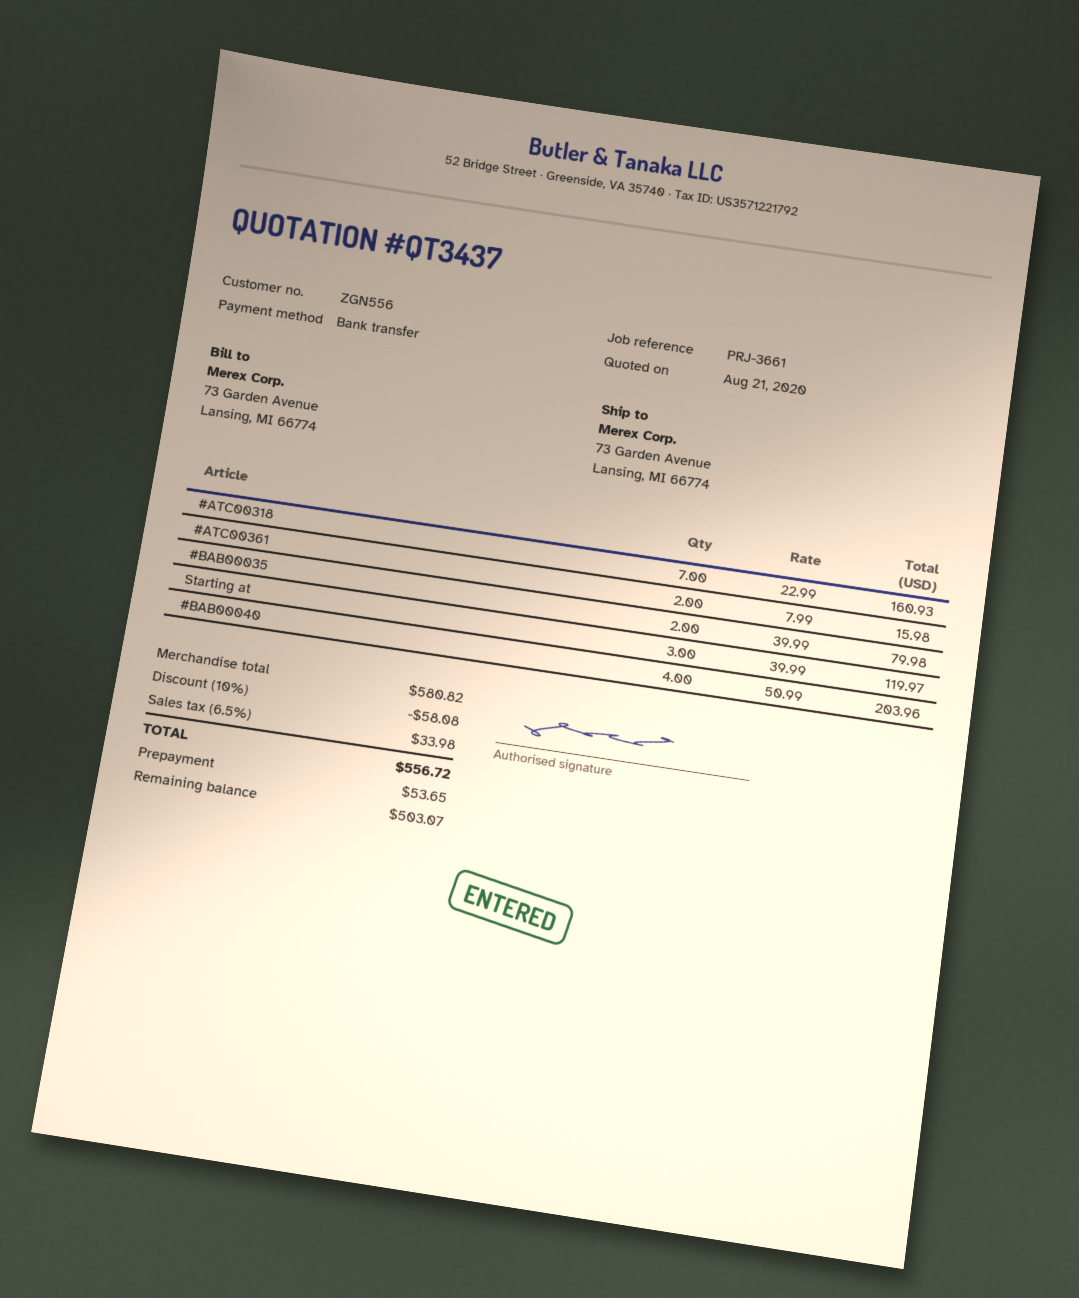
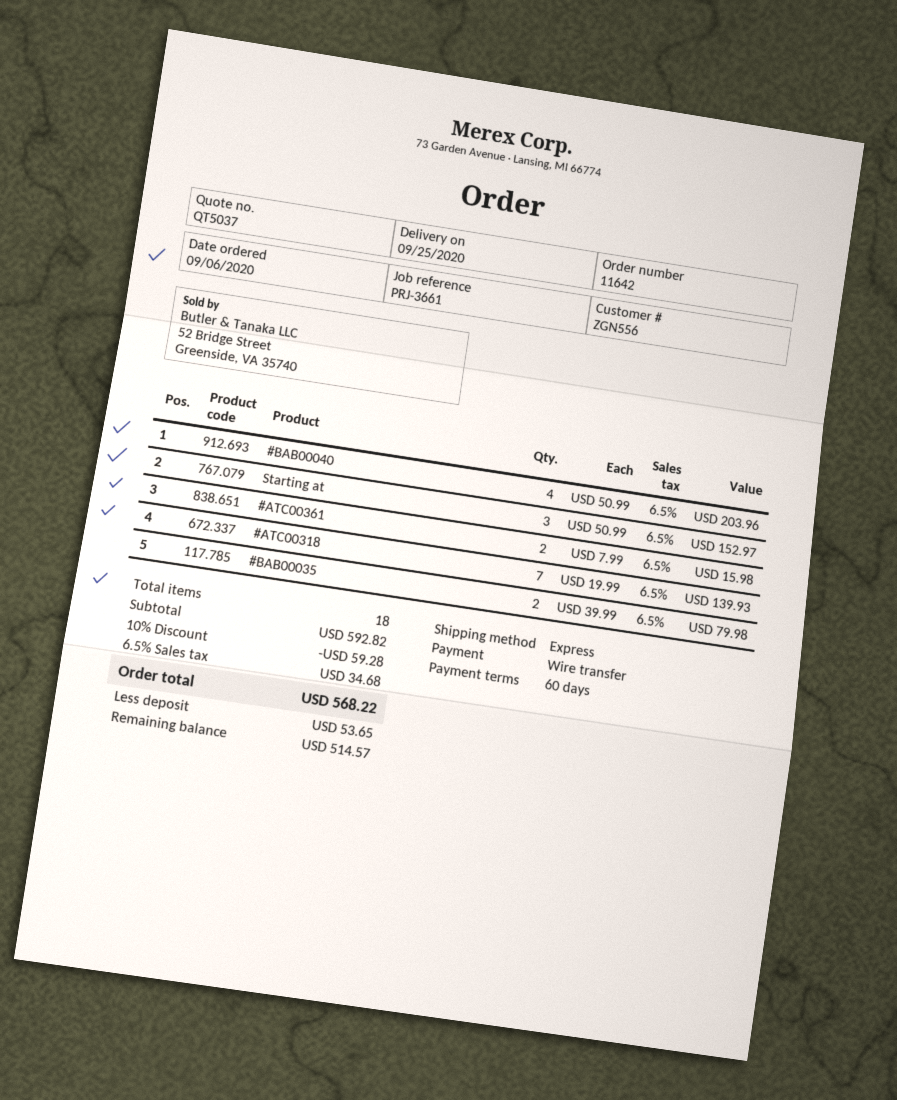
quote number: QT3437 -> QT5037
#ATC00318: 7 x 22.99 = 160.93 -> 7 x 19.99 = 139.93
Starting at: 3 x 39.99 = 119.97 -> 3 x 50.99 = 152.97
subtotal: 580.82 -> 592.82
discount: 10% = 58.08 -> 10% = 59.28
tax: 6.5% = 33.98 -> 6.5% = 34.68
total: 556.72 -> 568.22
balance: 503.07 -> 514.57

